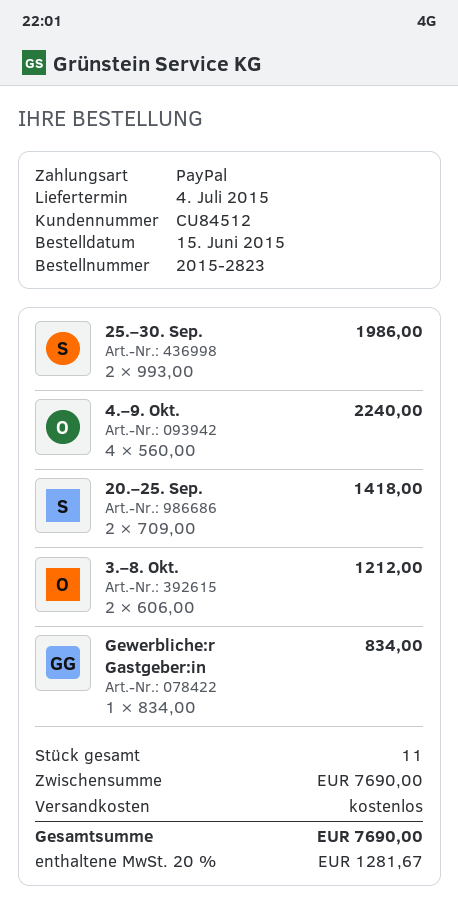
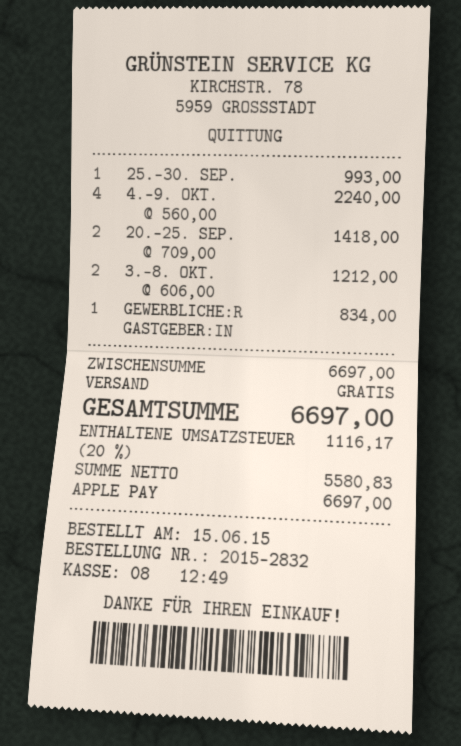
order number: 2015-2823 -> 2015-2832
payment method: PayPal -> Apple Pay
25.–30. Sep.: 2 x 993.00 = 1986.00 -> 1 x 993.00 = 993.00
subtotal: 7690.00 -> 6697.00
tax: 20% = 1281.67 -> 20% = 1116.17
total: 7690.00 -> 6697.00

